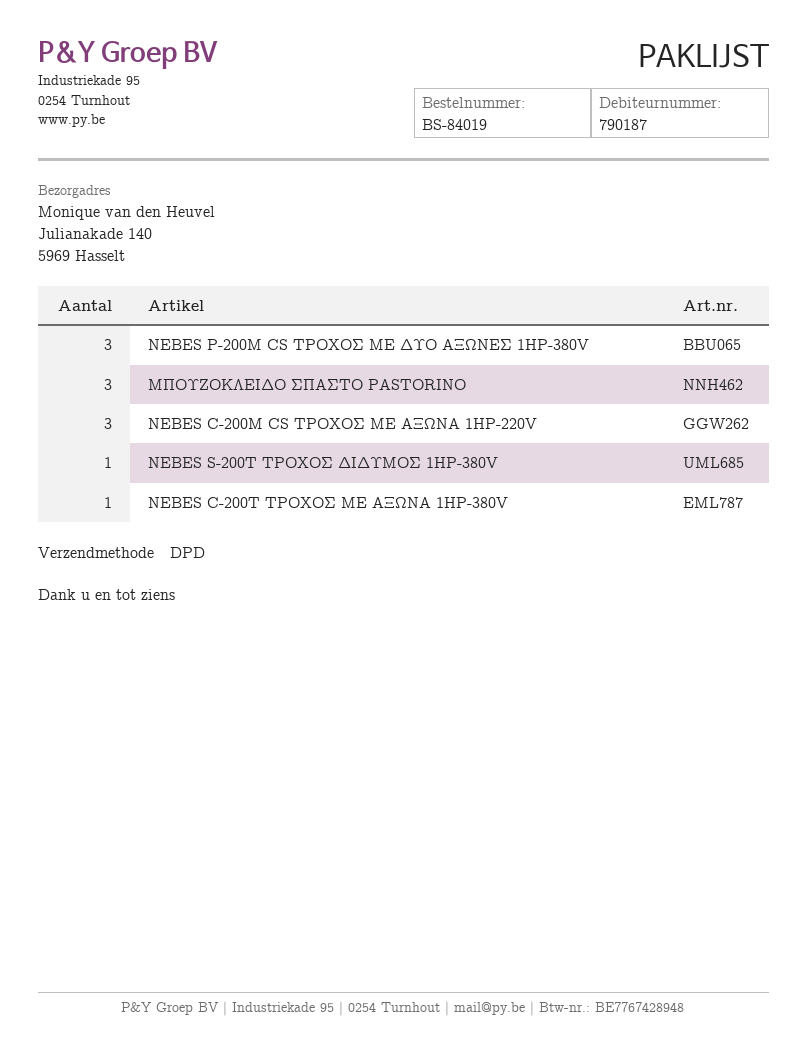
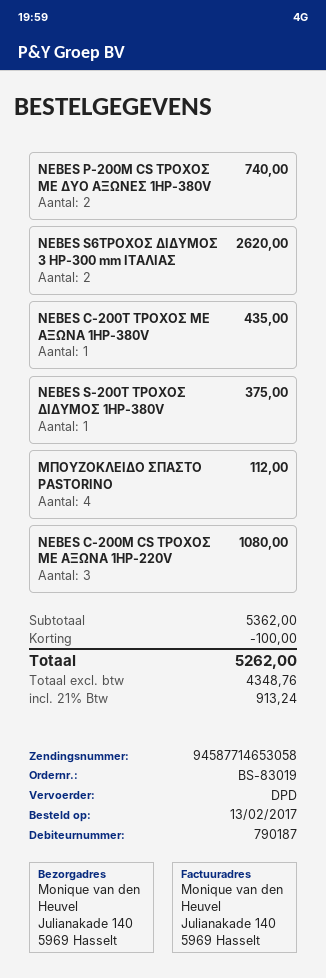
order number: BS-84019 -> BS-83019
NEBES P-200M CS ΤΡΟΧΟΣ ΜΕ ΔΥΟ ΑΞΩΝΕΣ 1HP-380V: 3 -> 2
ΜΠΟΥΖΟΚΛΕΙΔΟ ΣΠΑΣΤΟ PASTORINO: 3 -> 4
NEBES S6ΤΡΟΧΟΣ ΔΙΔΥΜΟΣ 3 ΗΡ-300 mm ΙΤΑΛΙΑΣ: none -> 2

